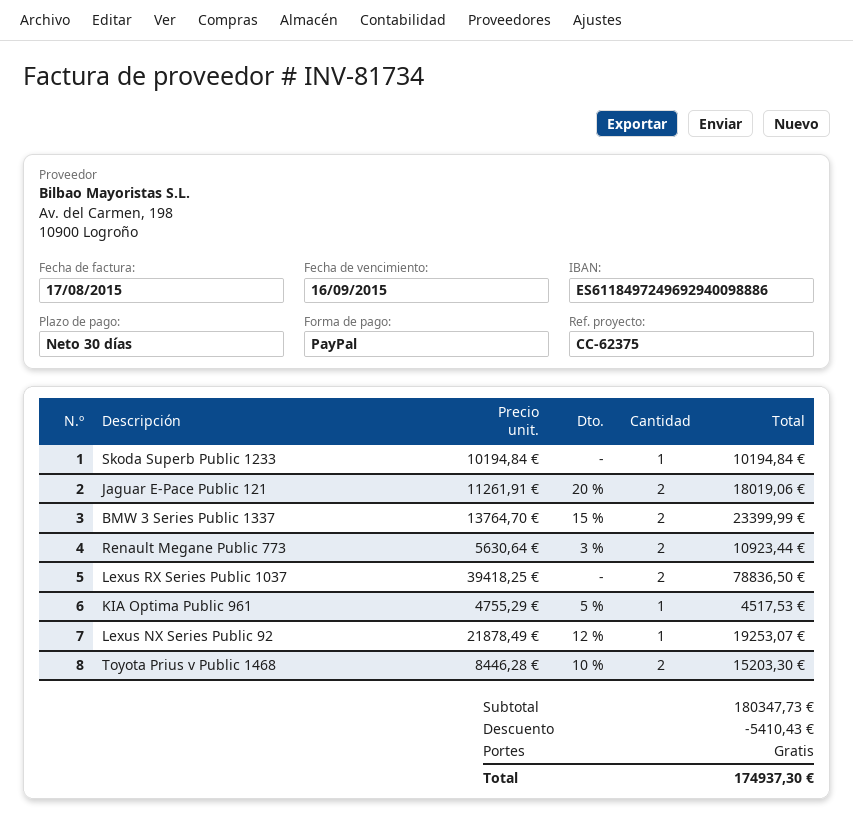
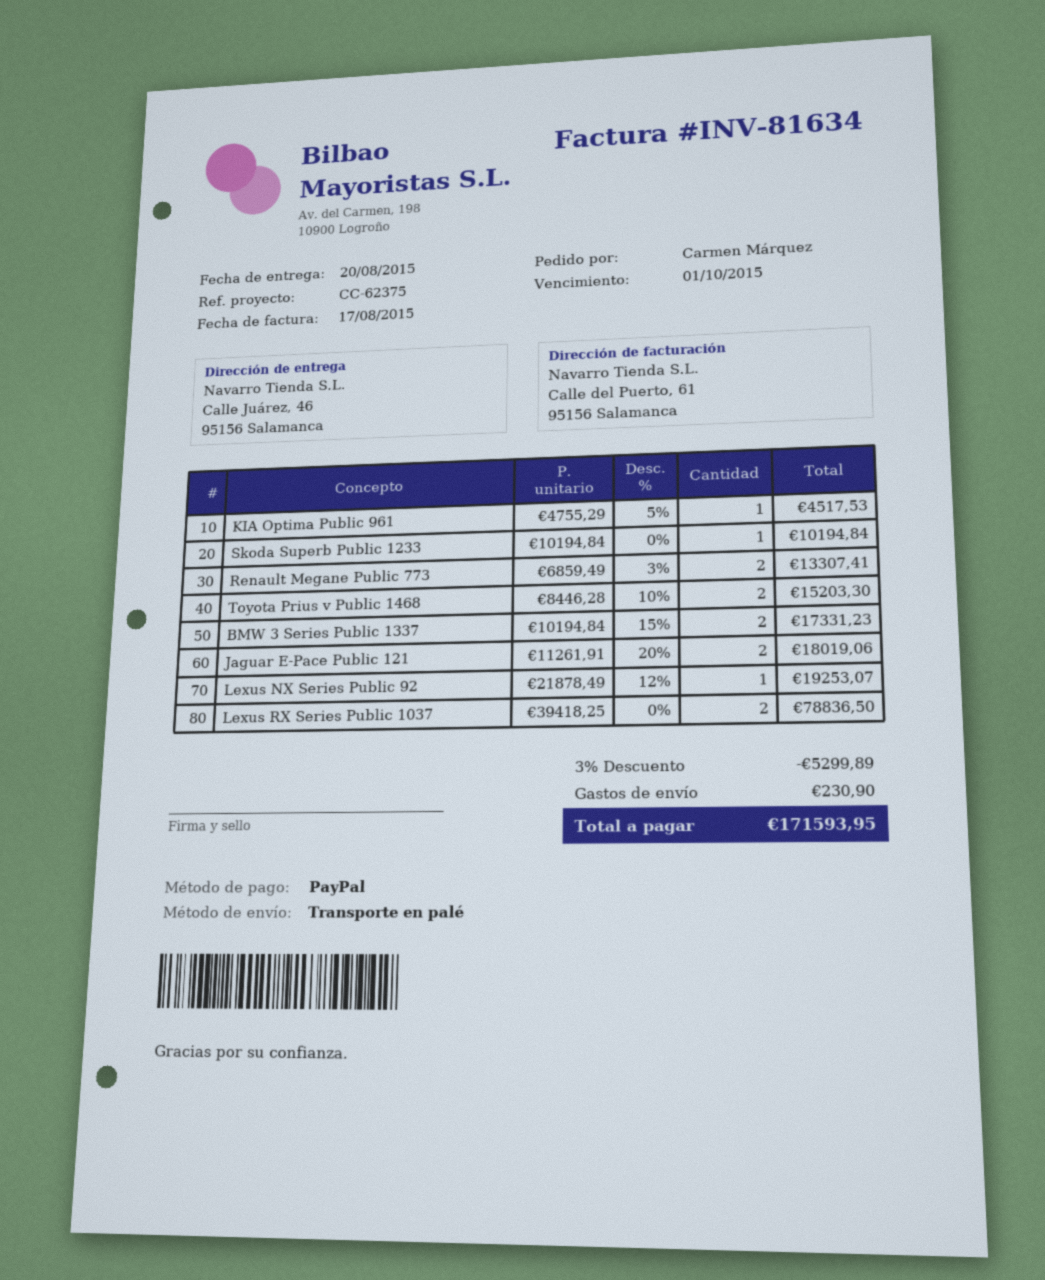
invoice number: INV-81734 -> INV-81634
due date: 2015-09-16 -> 2015-10-01
BMW 3 Series Public 1337: 2 x 13764.70 - 15% = 23399.99 -> 2 x 10194.84 - 15% = 17331.23
Renault Megane Public 773: 2 x 5630.64 - 3% = 10923.44 -> 2 x 6859.49 - 3% = 13307.41
discount: 5410.43 -> 5299.89
shipping: 0.00 -> 230.90
total: 174937.30 -> 171593.95

